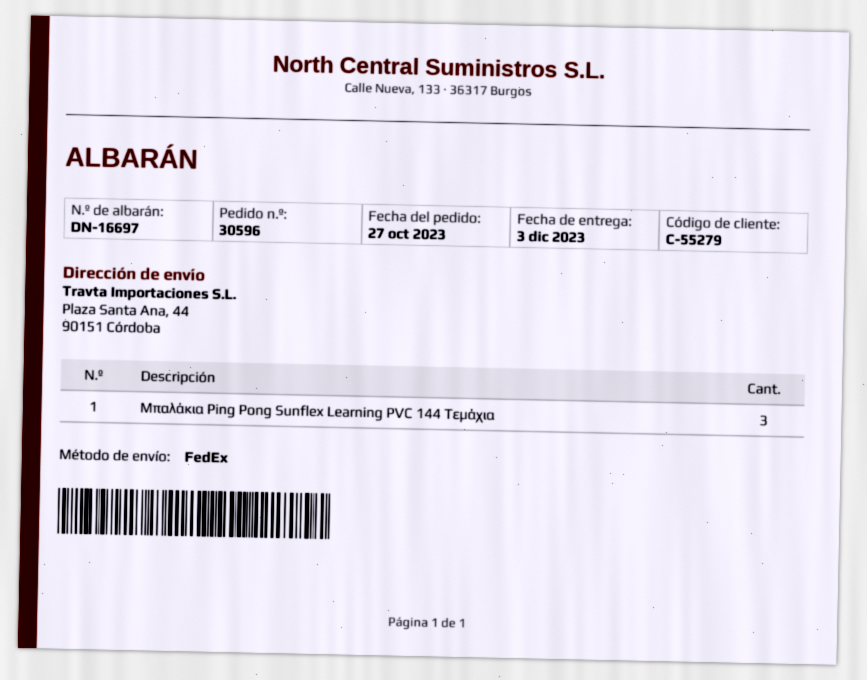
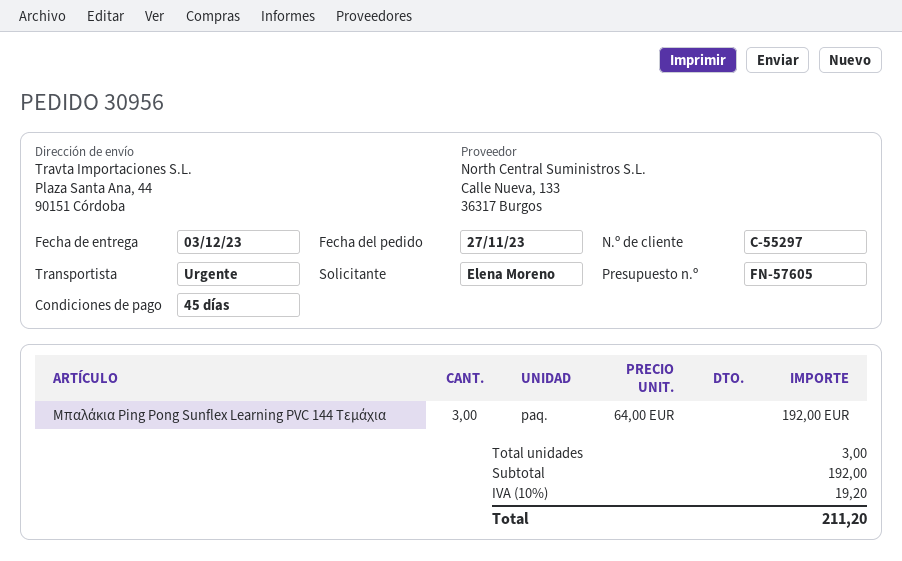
order number: 30596 -> 30956
order date: 2023-10-27 -> 2023-11-27
customer number: C-55279 -> C-55297
shipping method: FedEx -> express

